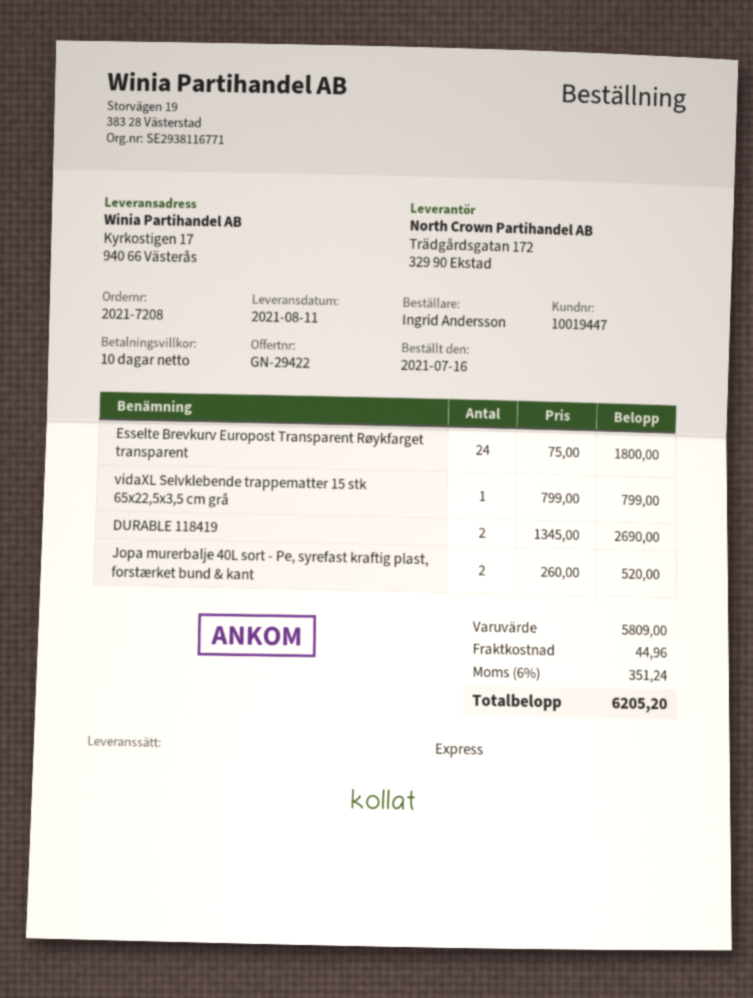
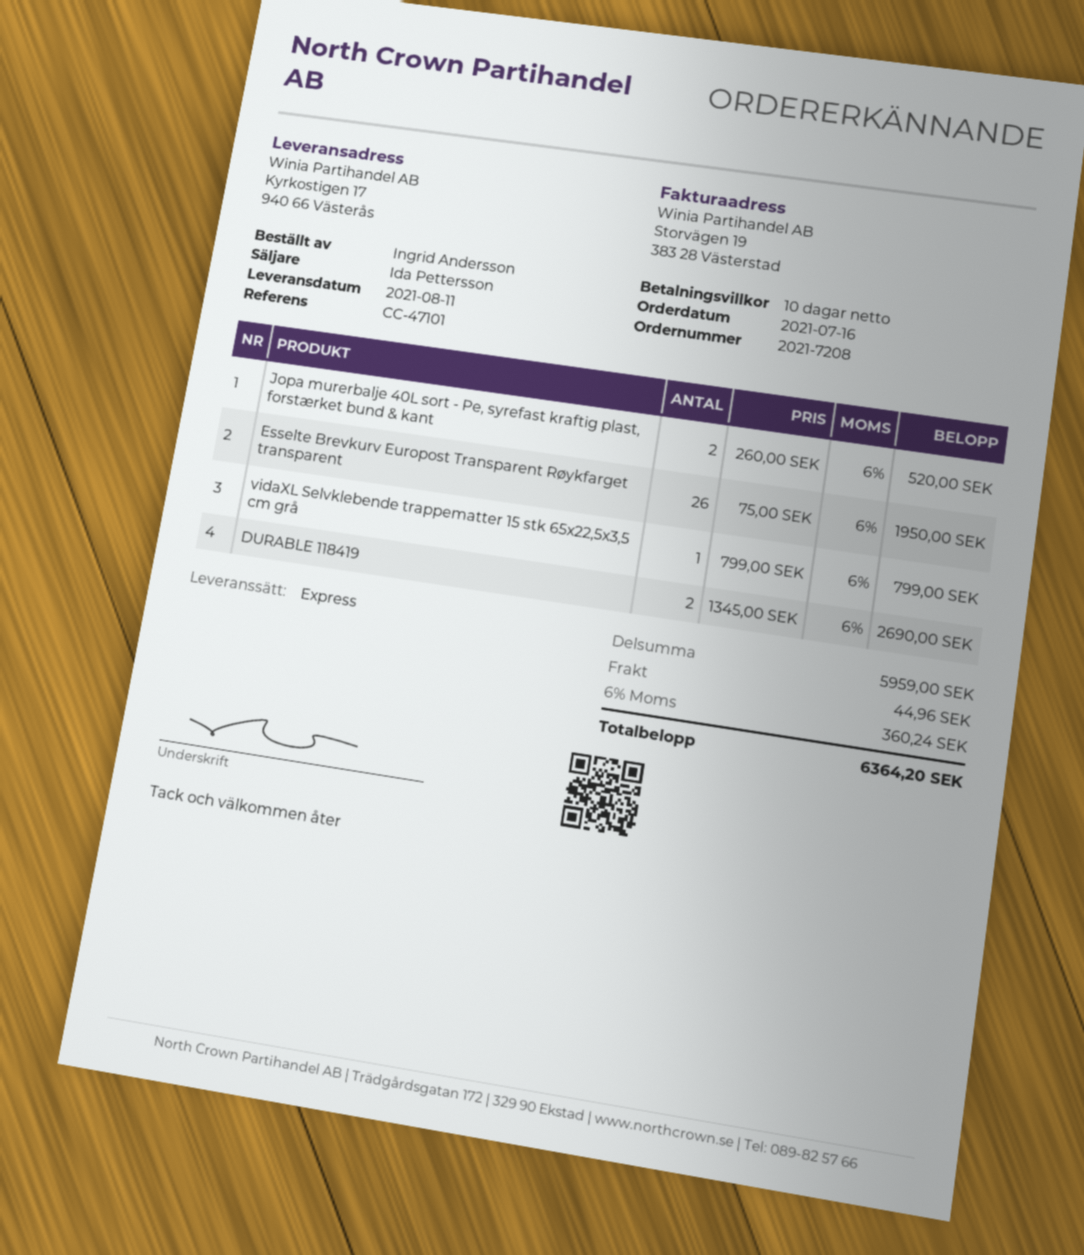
Esselte Brevkurv Europost Transparent Røykfarget transparent: 24 x 75.00 = 1800.00 -> 26 x 75.00 = 1950.00
subtotal: 5809.00 -> 5959.00
tax: 6% = 351.24 -> 6% = 360.24
total: 6205.20 -> 6364.20

